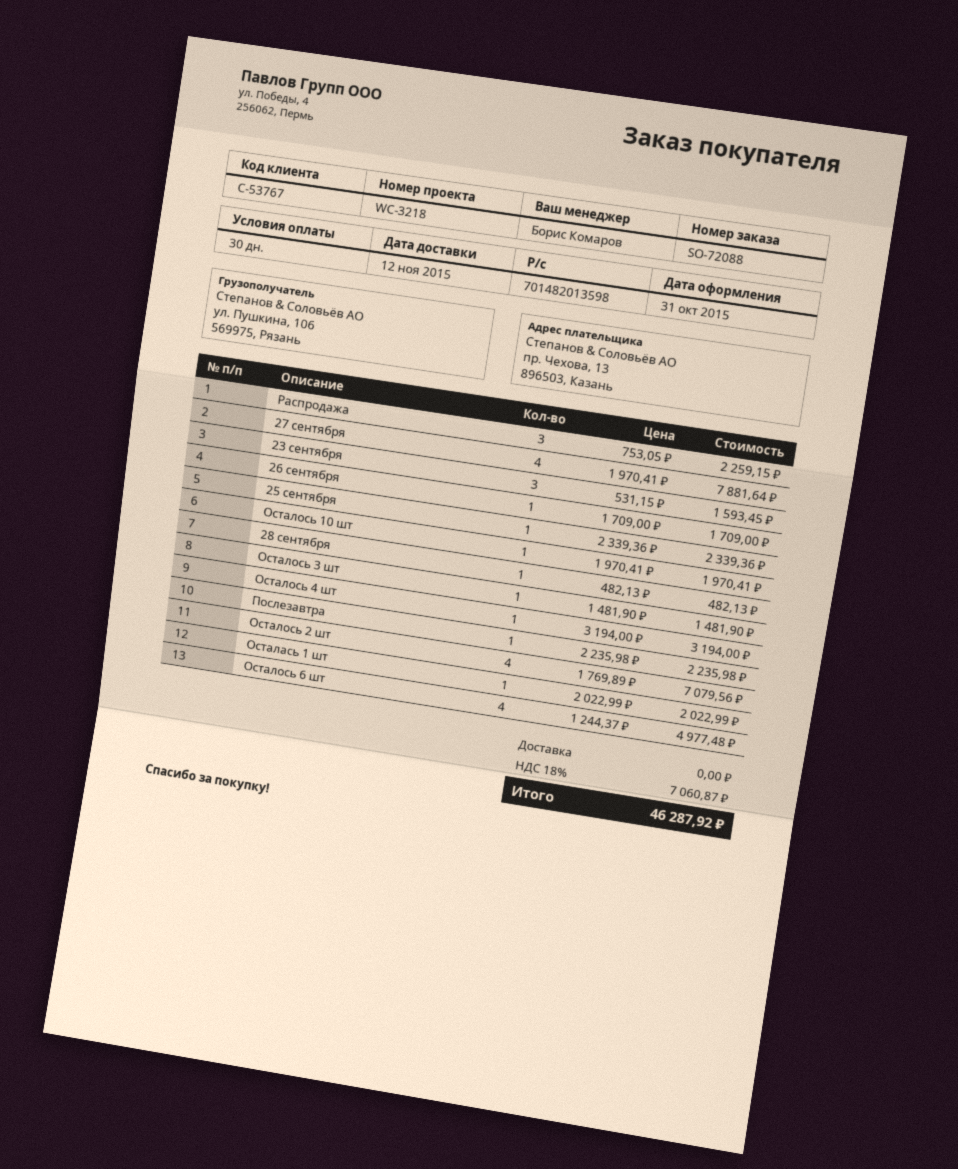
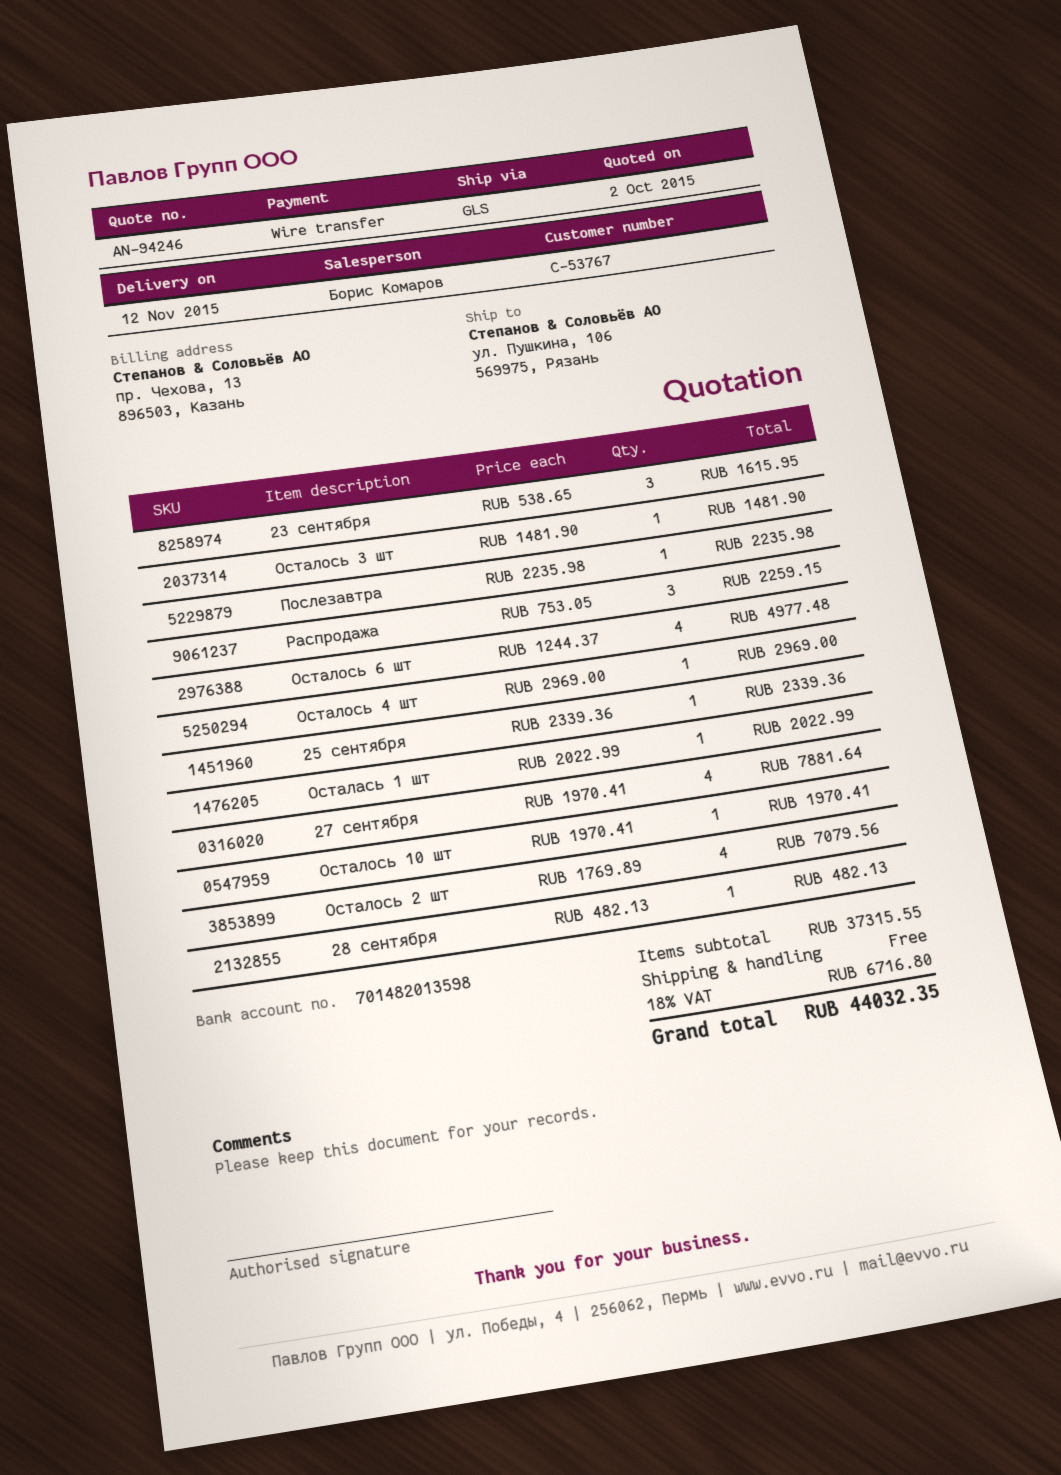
23 сентября: 3 x 531.15 = 1593.45 -> 3 x 538.65 = 1615.95
26 сентября: 1 x 1709.00 = 1709.00 -> none
Осталось 4 шт: 1 x 3194.00 = 3194.00 -> 1 x 2969.00 = 2969.00
tax: 18% = 7060.87 -> 18% = 6716.80
total: 46287.92 -> 44032.35

